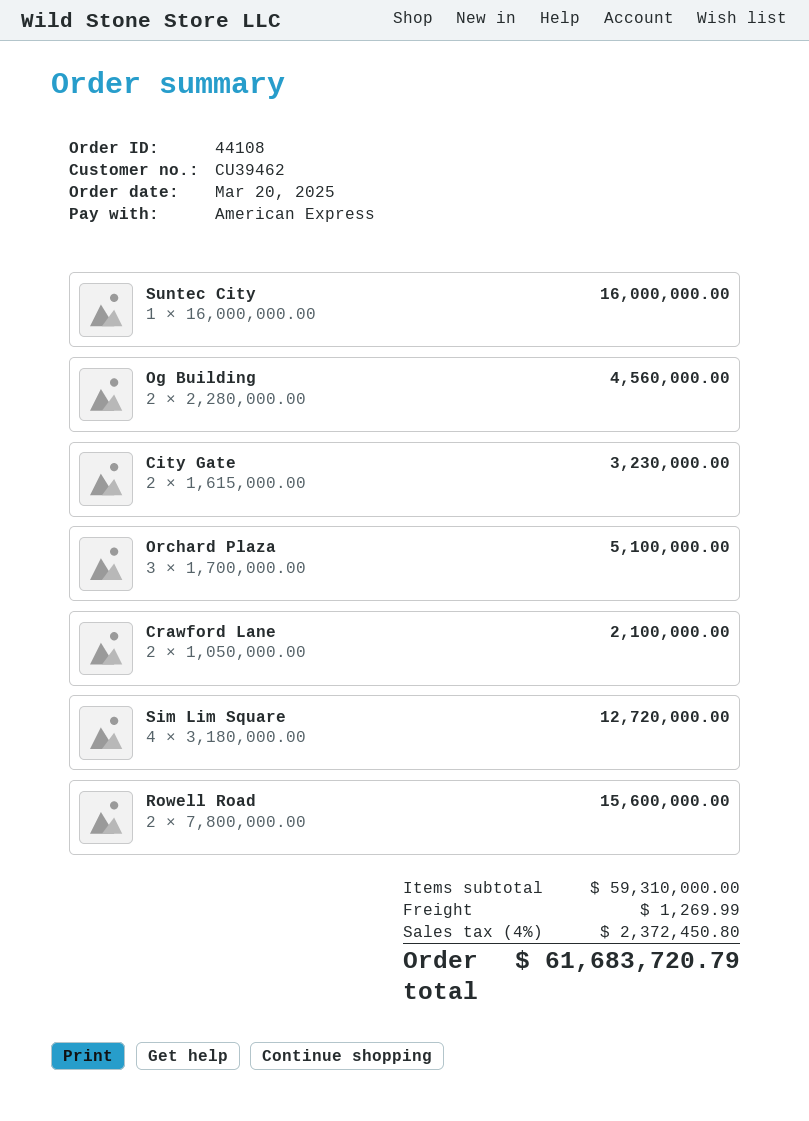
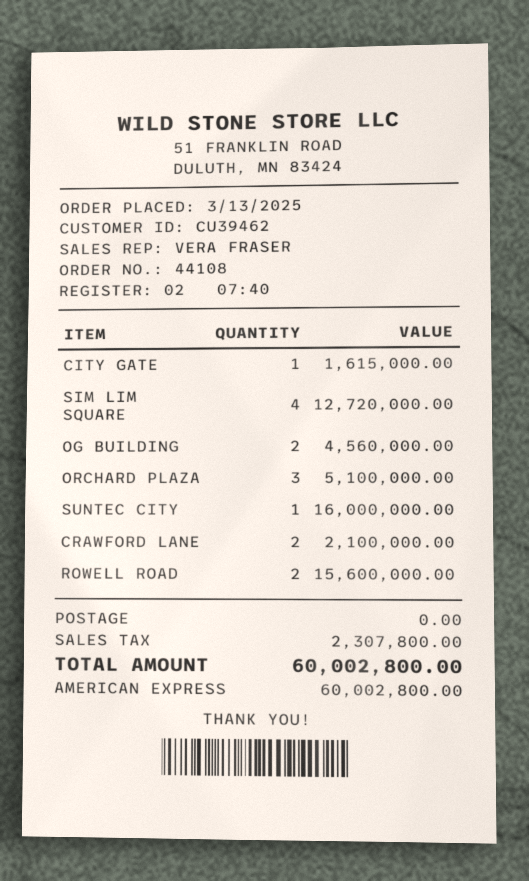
order date: 2025-03-20 -> 2025-03-13
City Gate: 2 for 3230000.00 -> 1 for 1615000.00
shipping: 1269.99 -> 0.00
tax: 2372450.80 -> 2307800.00
total: 61683720.79 -> 60002800.00

